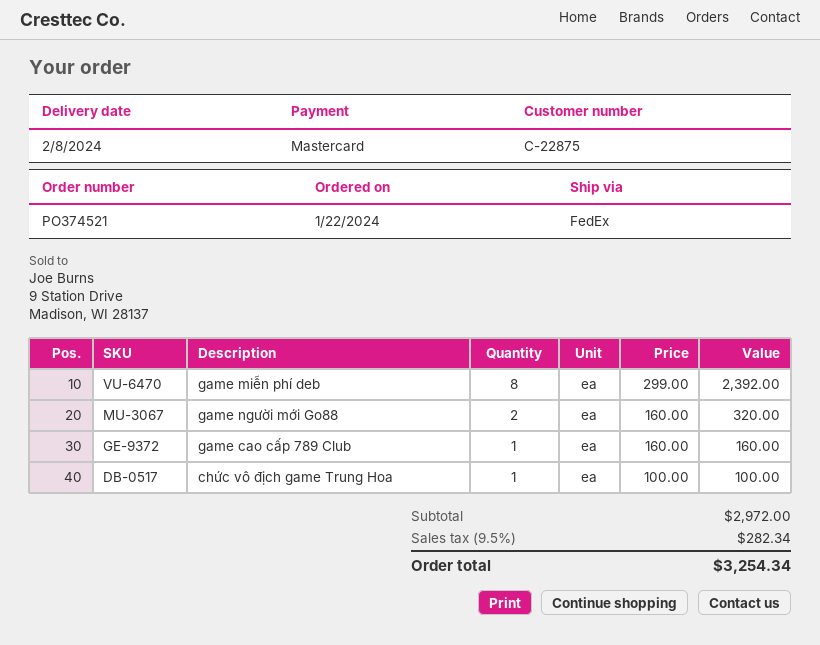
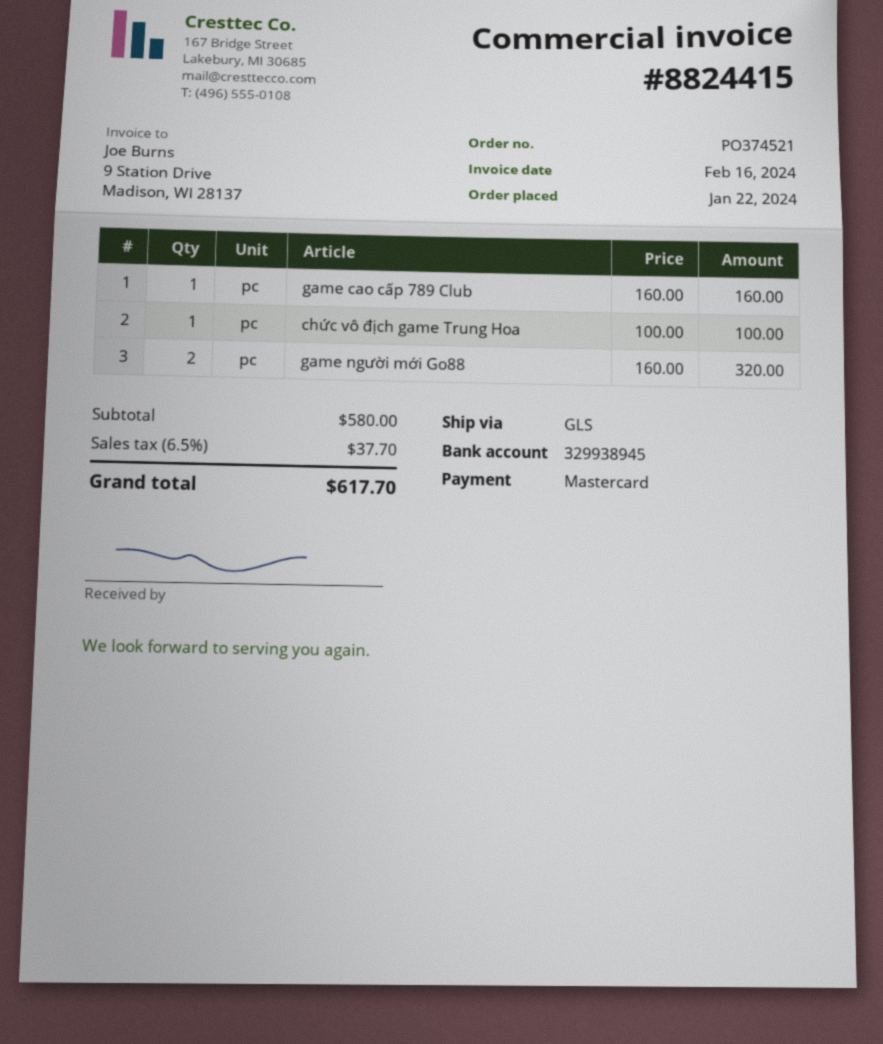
shipping method: FedEx -> GLS
game miễn phí deb: 8 x 299.00 = 2392.00 -> none
subtotal: 2972.00 -> 580.00
tax: 9.5% = 282.34 -> 6.5% = 37.70
total: 3254.34 -> 617.70

